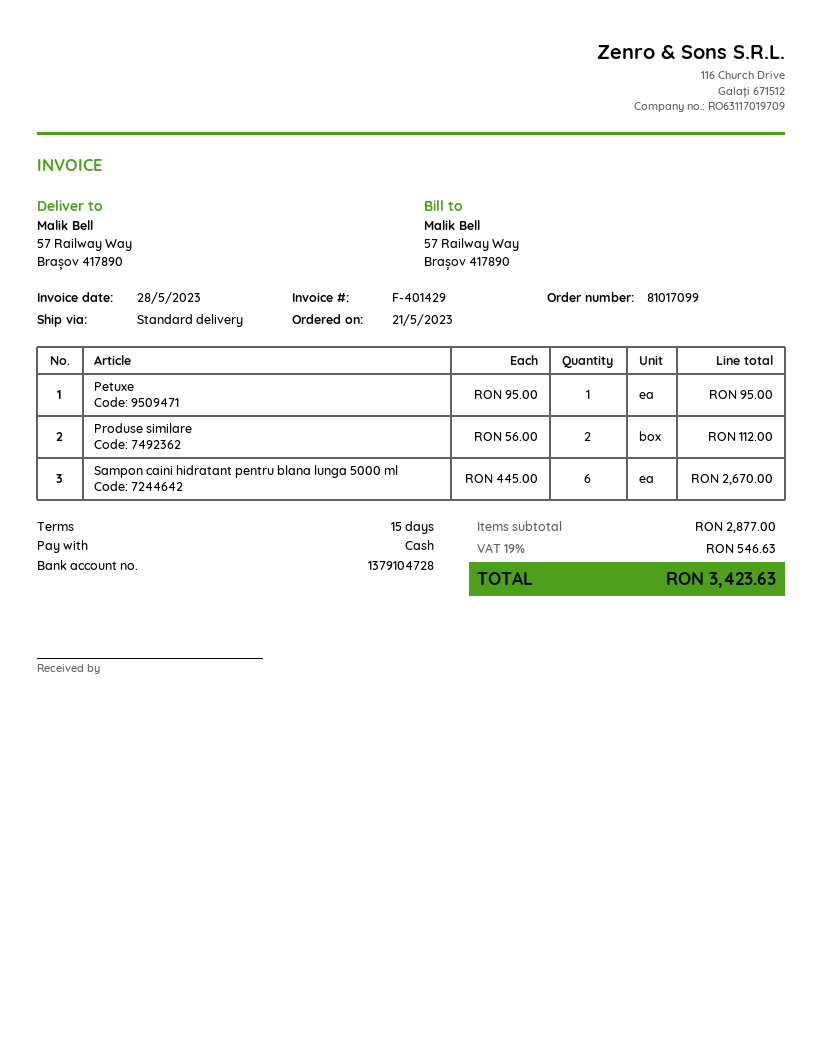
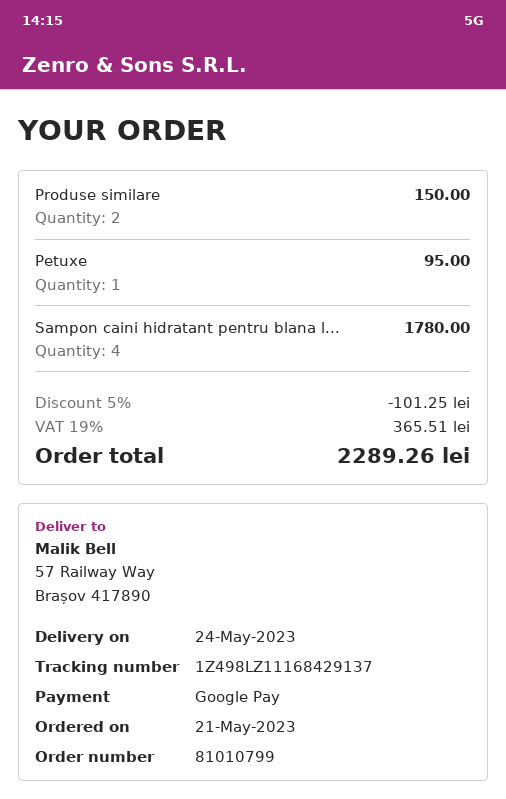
order number: 81017099 -> 81010799
payment method: cash -> Google Pay
Produse similare: 2 for 112.00 -> 2 for 150.00
Sampon caini hidratant pentru blana lunga 5000 ml: 6 for 2670.00 -> 4 for 1780.00
discount: none -> 5% = 101.25
tax: 19% = 546.63 -> 19% = 365.51
total: 3423.63 -> 2289.26

